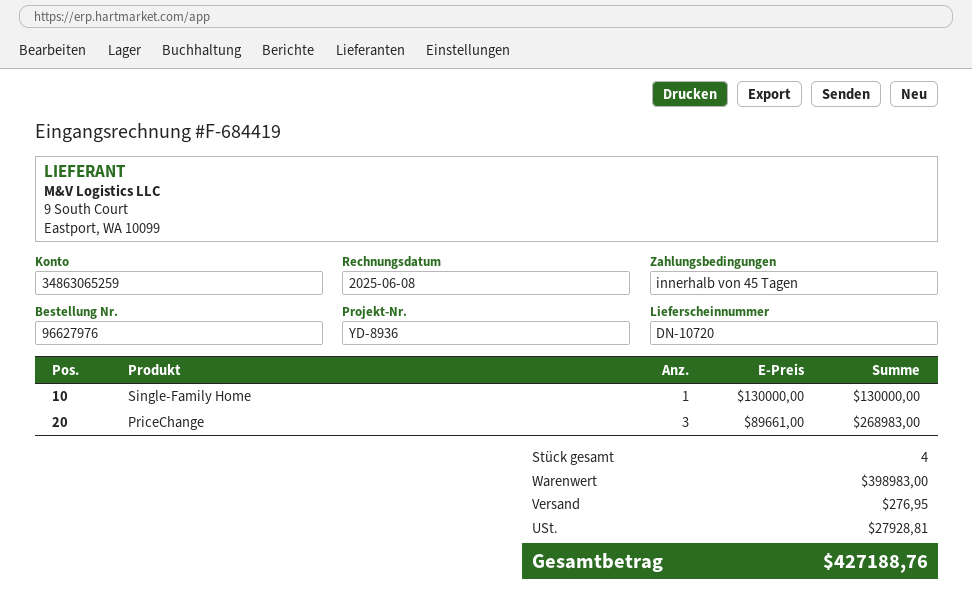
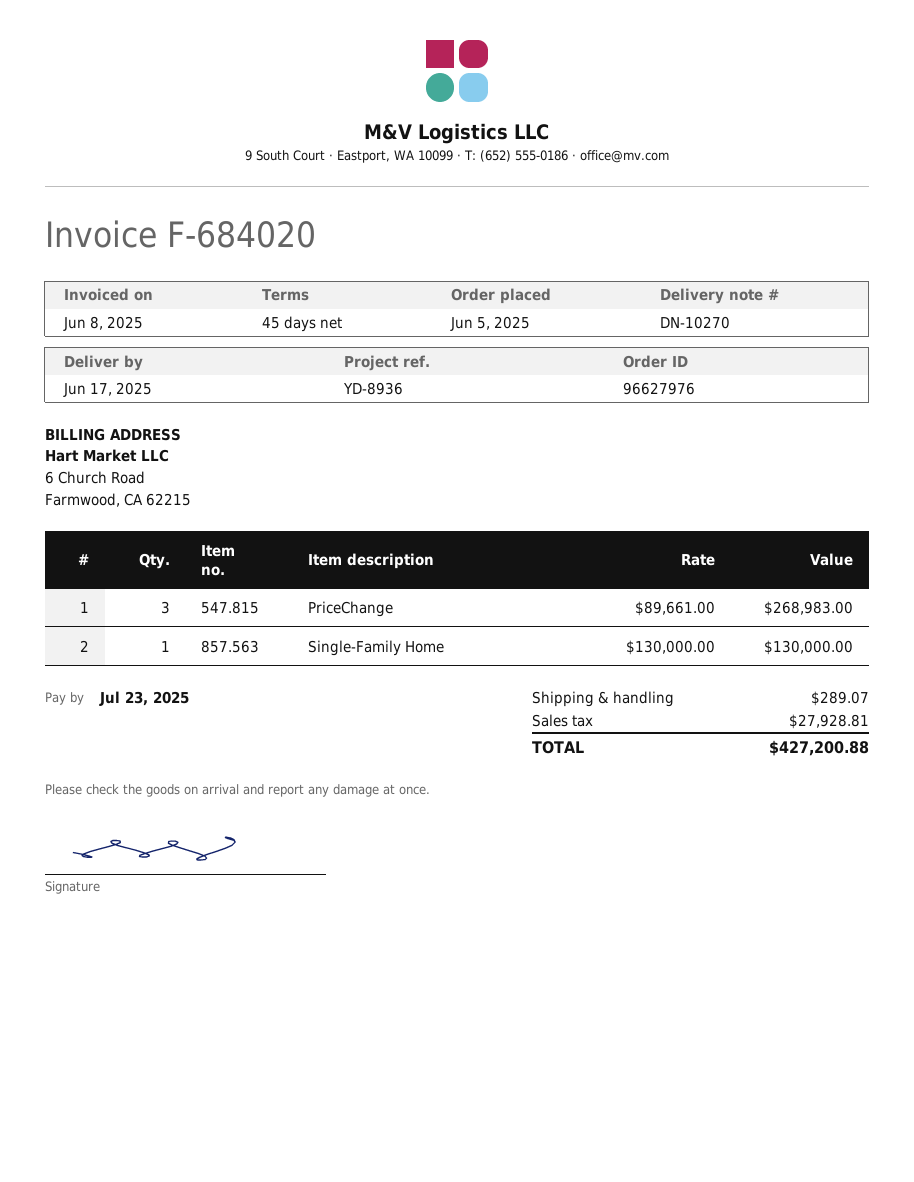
delivery note number: DN-10720 -> DN-10270
invoice number: F-684419 -> F-684020
shipping: 276.95 -> 289.07
total: 427188.76 -> 427200.88

